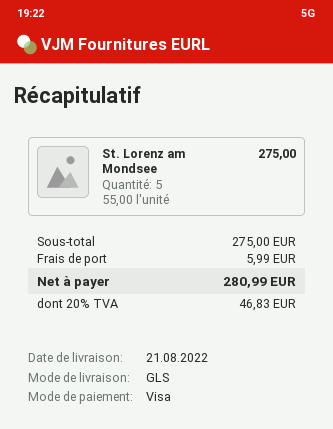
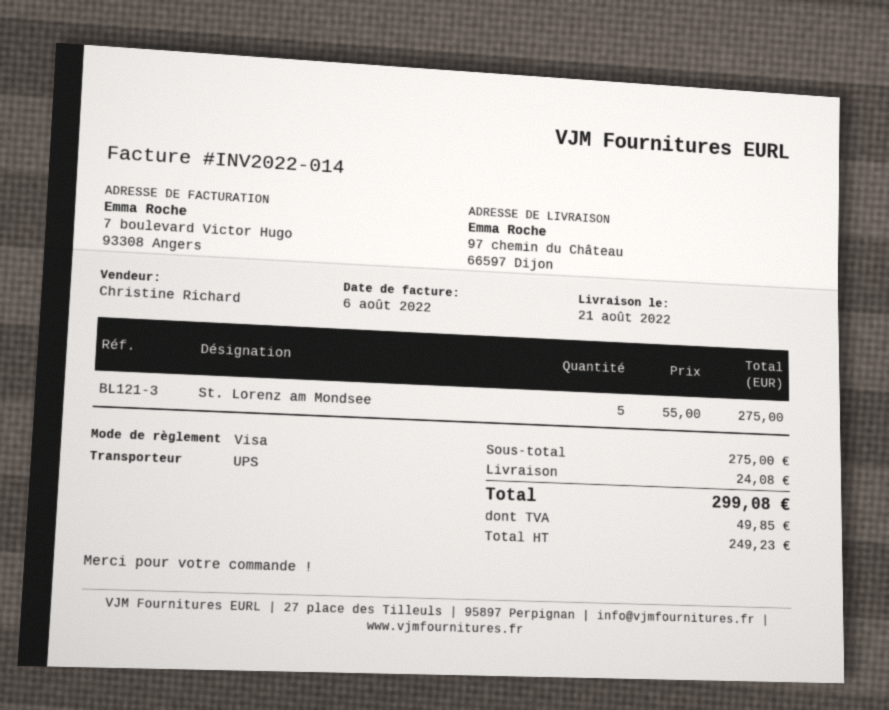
shipping method: GLS -> UPS
shipping: 5.99 -> 24.08
tax: 46.83 -> 49.85
total: 280.99 -> 299.08

